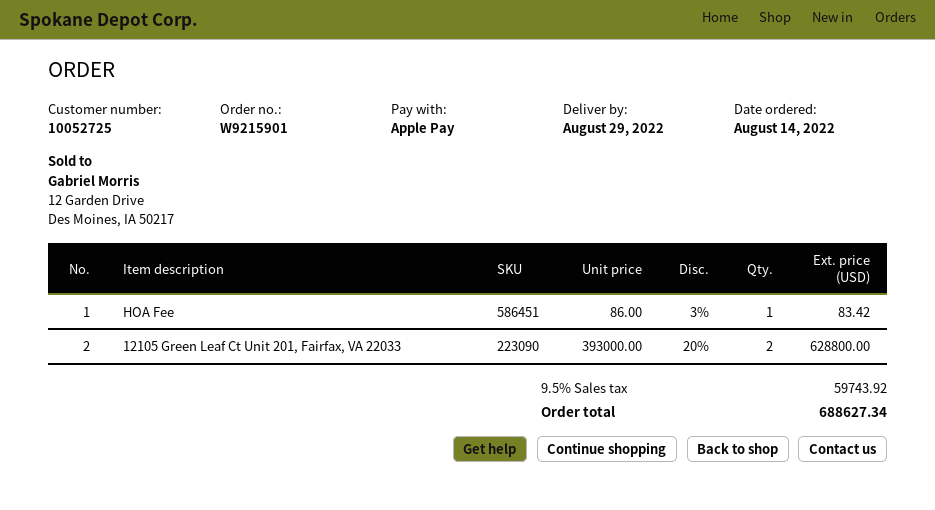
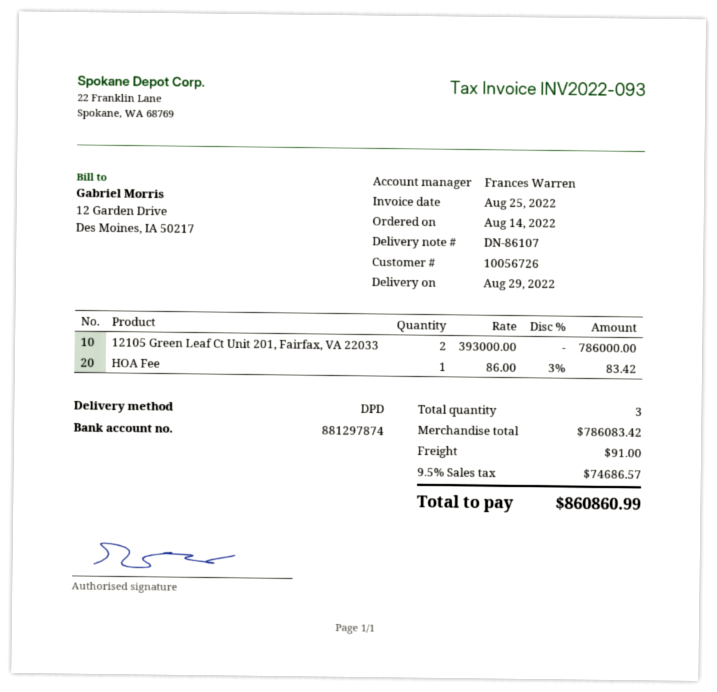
customer number: 10052725 -> 10056726
12105 Green Leaf Ct Unit 201, Fairfax, VA 22033: 2 x 393000.00 - 20% = 628800.00 -> 2 x 393000.00 = 786000.00
shipping: none -> 91.00
tax: 9.5% = 59743.92 -> 9.5% = 74686.57
total: 688627.34 -> 860860.99

